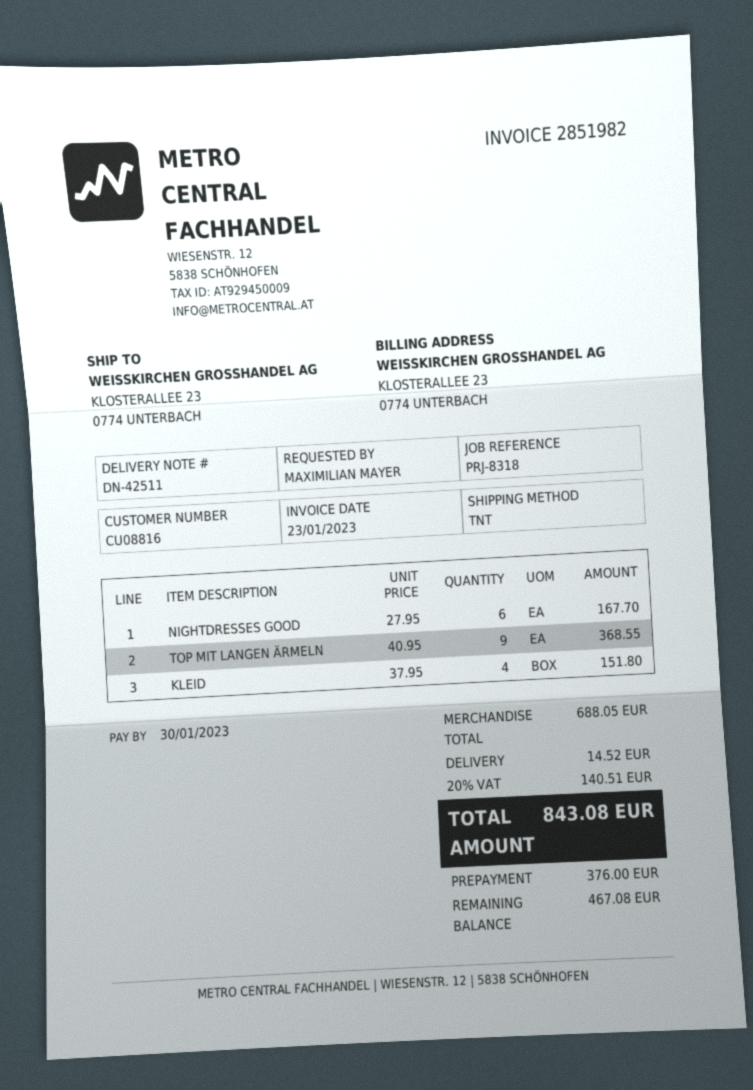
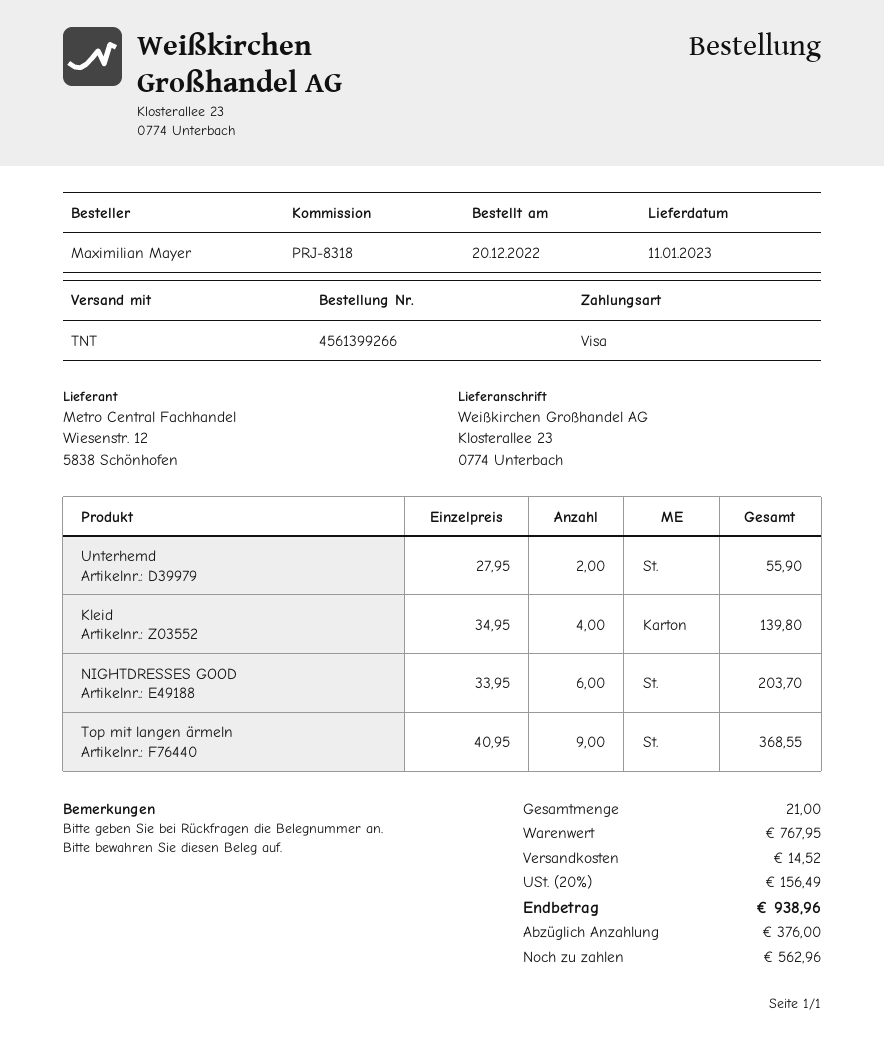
NIGHTDRESSES GOOD: 6 x 27.95 = 167.70 -> 6 x 33.95 = 203.70
KLEID: 4 x 37.95 = 151.80 -> 4 x 34.95 = 139.80
Unterhemd: none -> 2 x 27.95 = 55.90
subtotal: 688.05 -> 767.95
tax: 20% = 140.51 -> 20% = 156.49
total: 843.08 -> 938.96
balance: 467.08 -> 562.96

